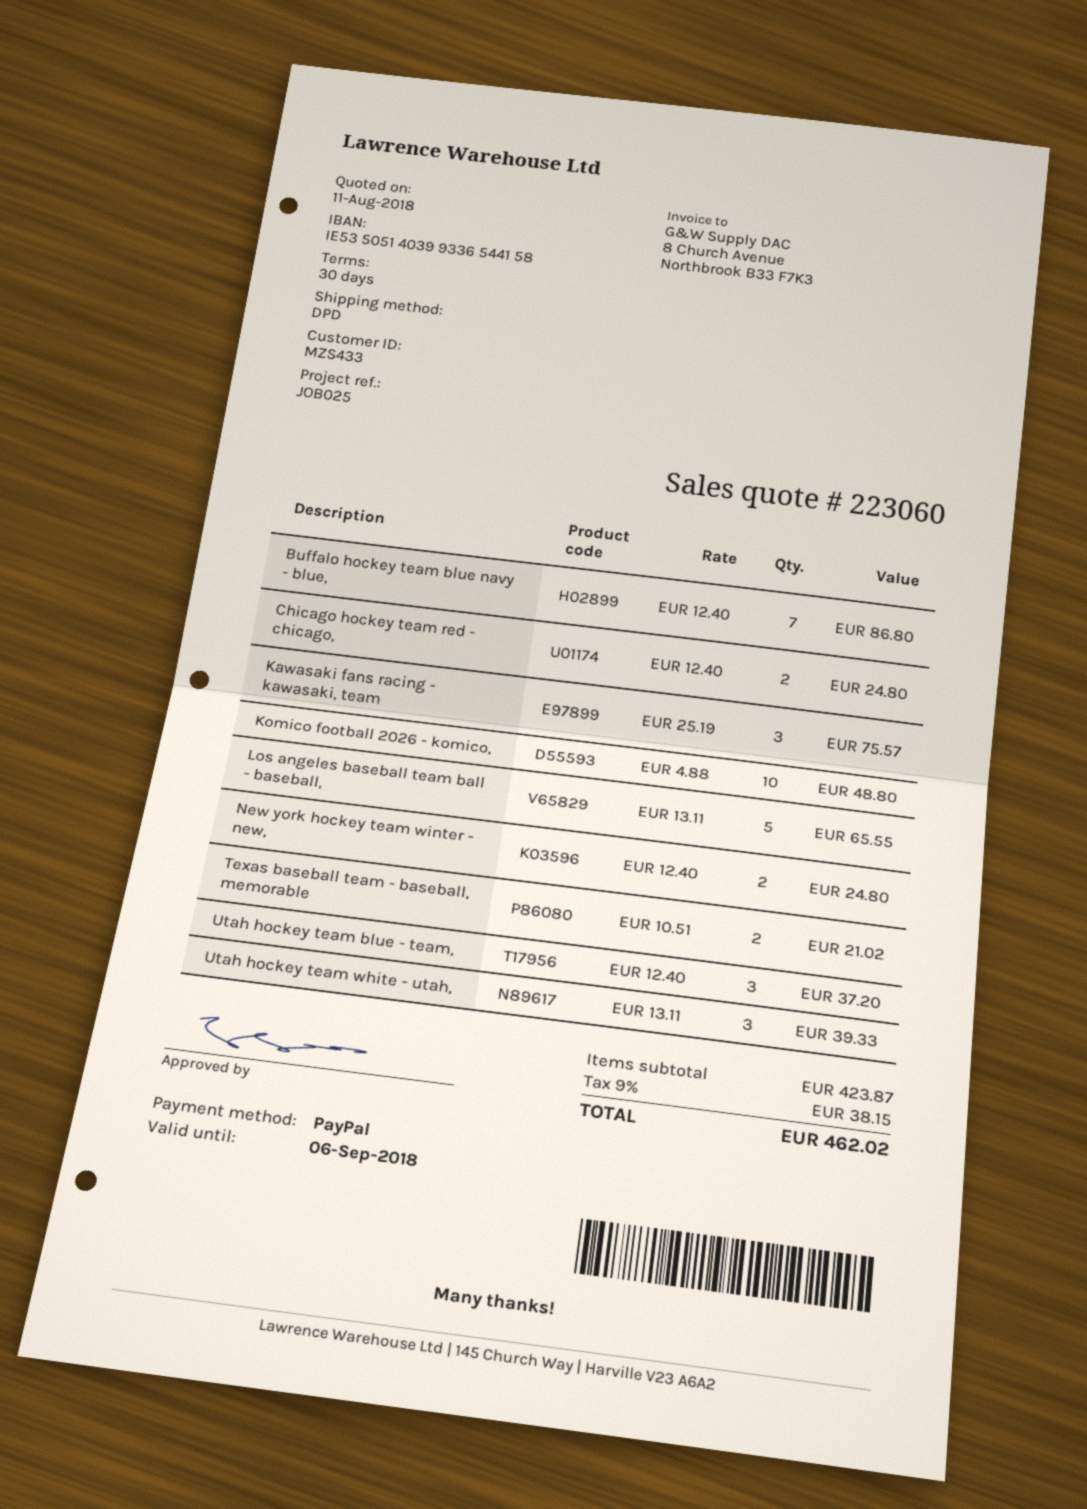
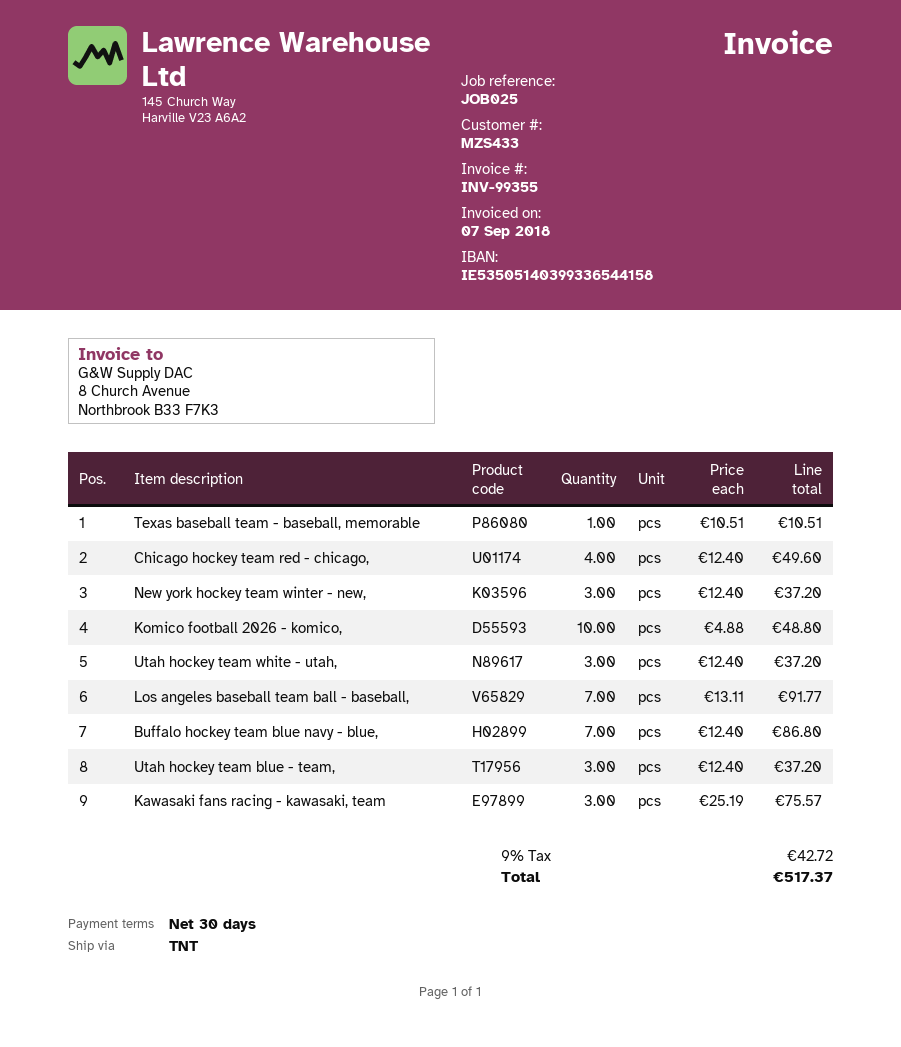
shipping method: DPD -> TNT
Chicago hockey team red - chicago,: 2 x 12.40 = 24.80 -> 4 x 12.40 = 49.60
Los angeles baseball team ball - baseball,: 5 x 13.11 = 65.55 -> 7 x 13.11 = 91.77
New york hockey team winter - new,: 2 x 12.40 = 24.80 -> 3 x 12.40 = 37.20
Texas baseball team - baseball, memorable: 2 x 10.51 = 21.02 -> 1 x 10.51 = 10.51
Utah hockey team white - utah,: 3 x 13.11 = 39.33 -> 3 x 12.40 = 37.20
tax: 9% = 38.15 -> 9% = 42.72
total: 462.02 -> 517.37

